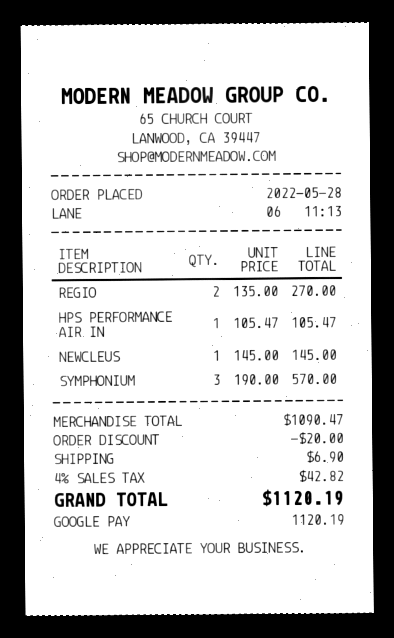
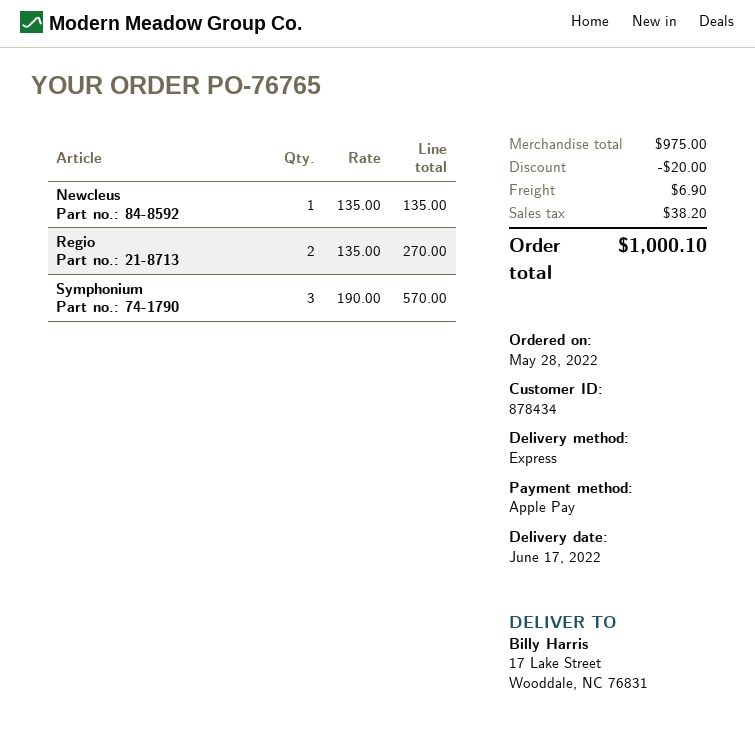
payment method: Google Pay -> Apple Pay
HPS PERFORMANCE AIR IN: 1 x 105.47 = 105.47 -> none
NEWCLEUS: 1 x 145.00 = 145.00 -> 1 x 135.00 = 135.00
subtotal: 1090.47 -> 975.00
tax: 42.82 -> 38.20
total: 1120.19 -> 1000.10

